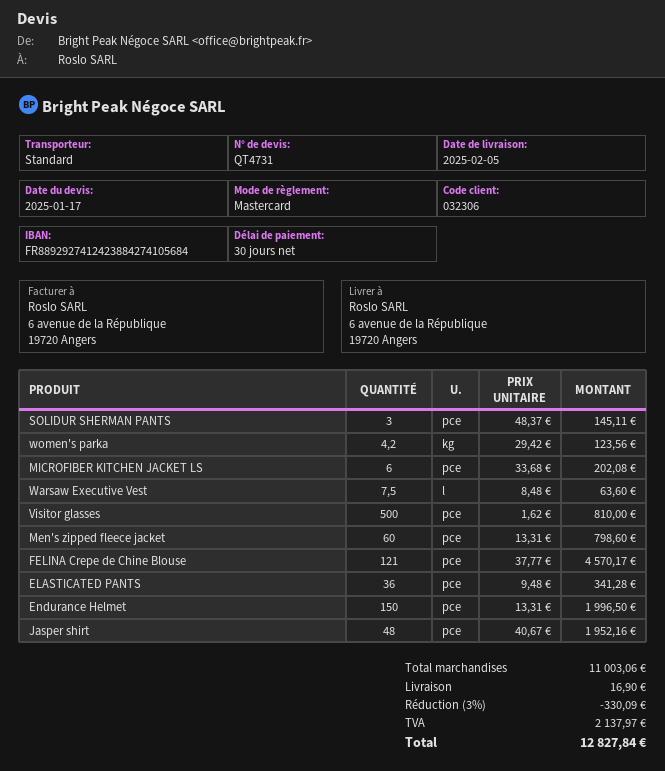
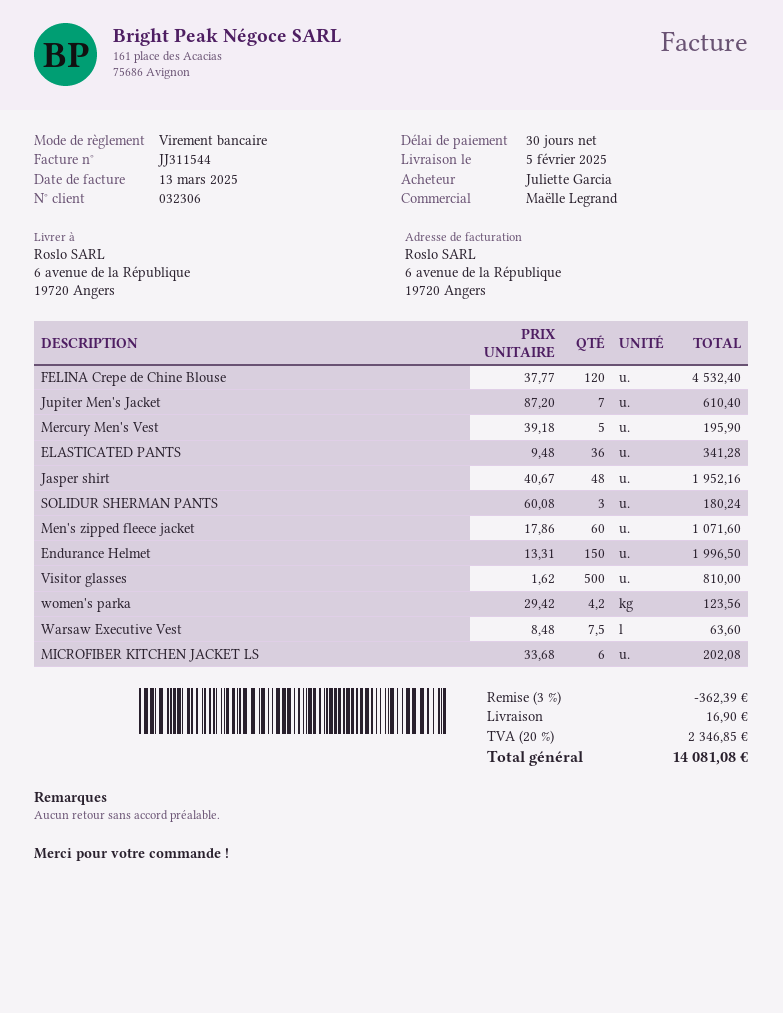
payment method: Mastercard -> bank transfer
SOLIDUR SHERMAN PANTS: 3 x 48.37 = 145.11 -> 3 x 60.08 = 180.24
Men's zipped fleece jacket: 60 x 13.31 = 798.60 -> 60 x 17.86 = 1071.60
FELINA Crepe de Chine Blouse: 121 x 37.77 = 4570.17 -> 120 x 37.77 = 4532.40
Jupiter Men's Jacket: none -> 7 x 87.20 = 610.40
Mercury Men's Vest: none -> 5 x 39.18 = 195.90
discount: 3% = 330.09 -> 3% = 362.39
tax: 2137.97 -> 2346.85
total: 12827.84 -> 14081.08

